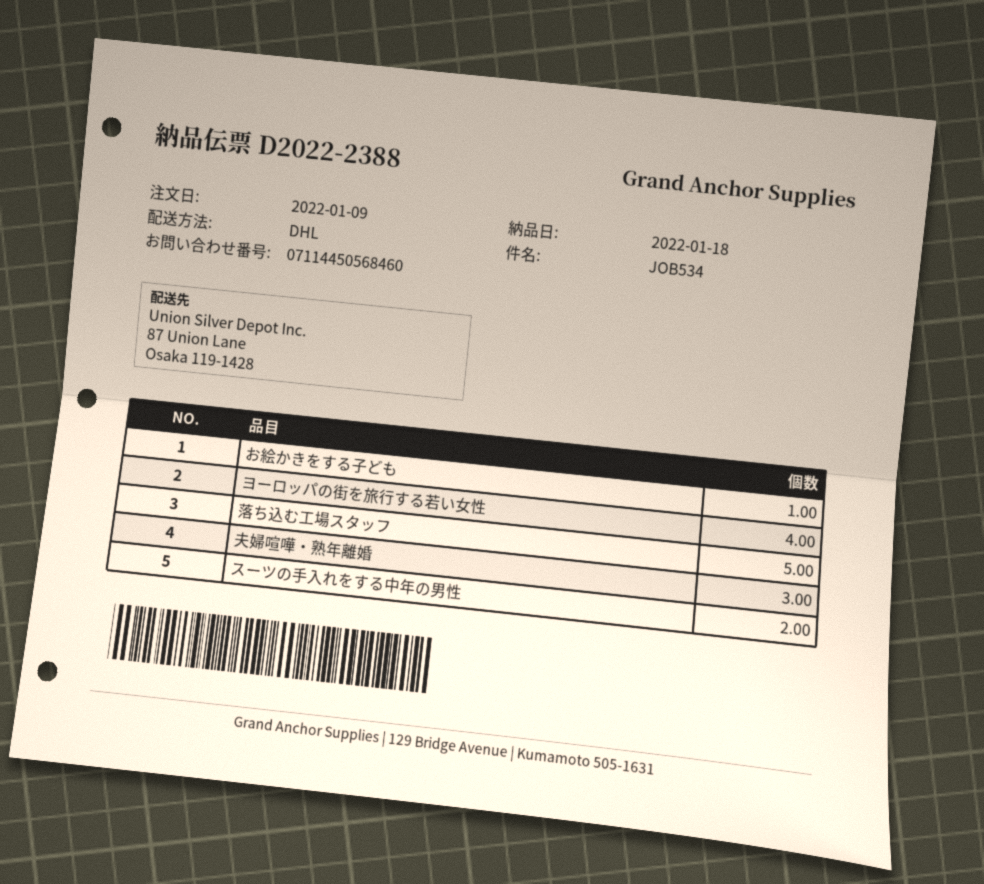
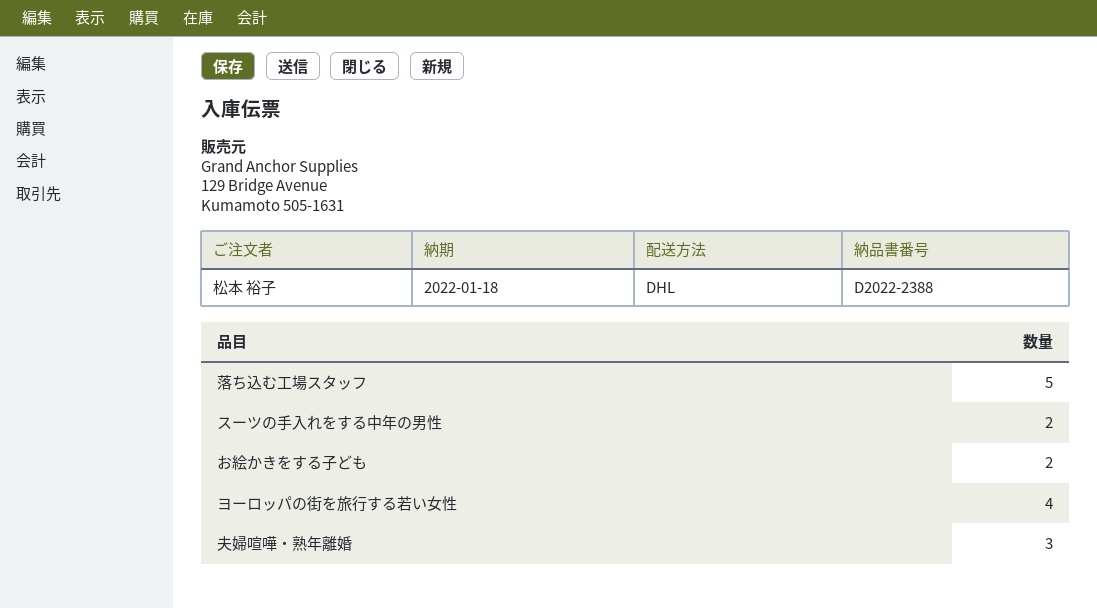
お絵かきをする子ども: 1 -> 2

